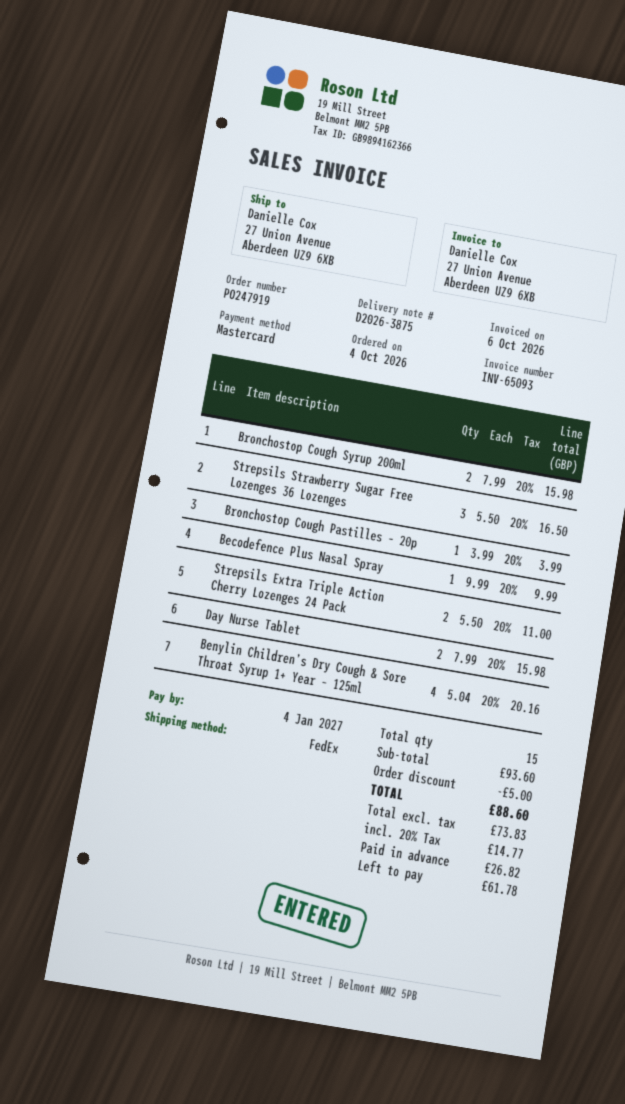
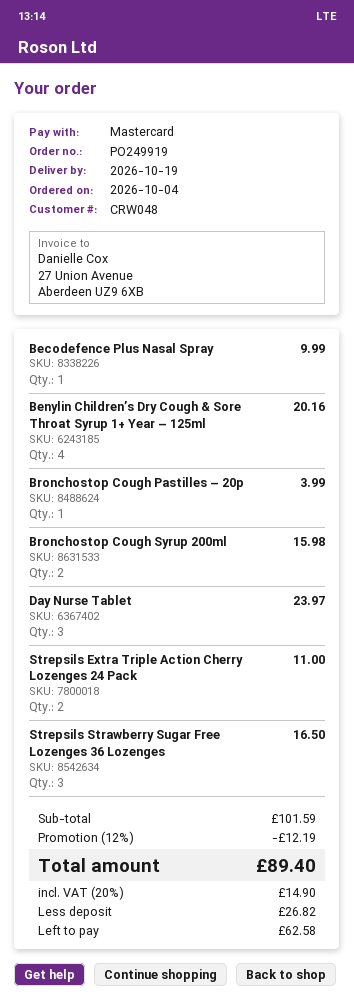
order number: PO247919 -> PO249919
Day Nurse Tablet: 2 for 15.98 -> 3 for 23.97
subtotal: 93.60 -> 101.59
discount: 5.00 -> 12.19
tax: 20% = 14.77 -> 20% = 14.90
total: 88.60 -> 89.40
balance: 61.78 -> 62.58

